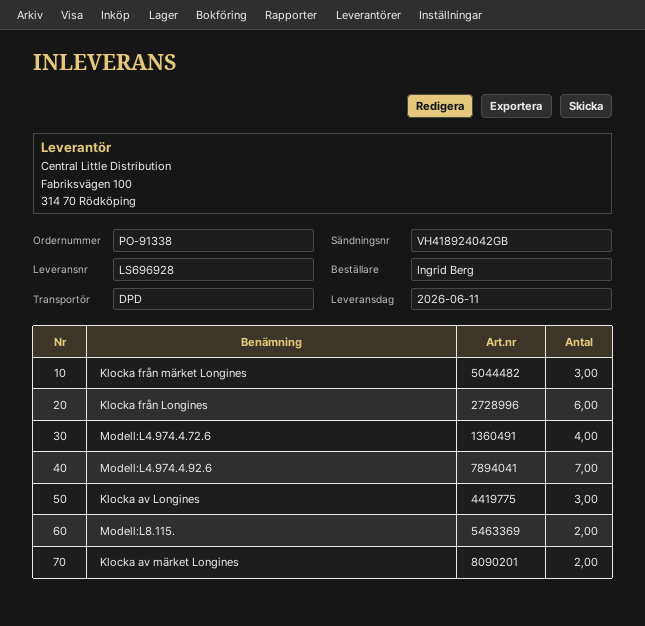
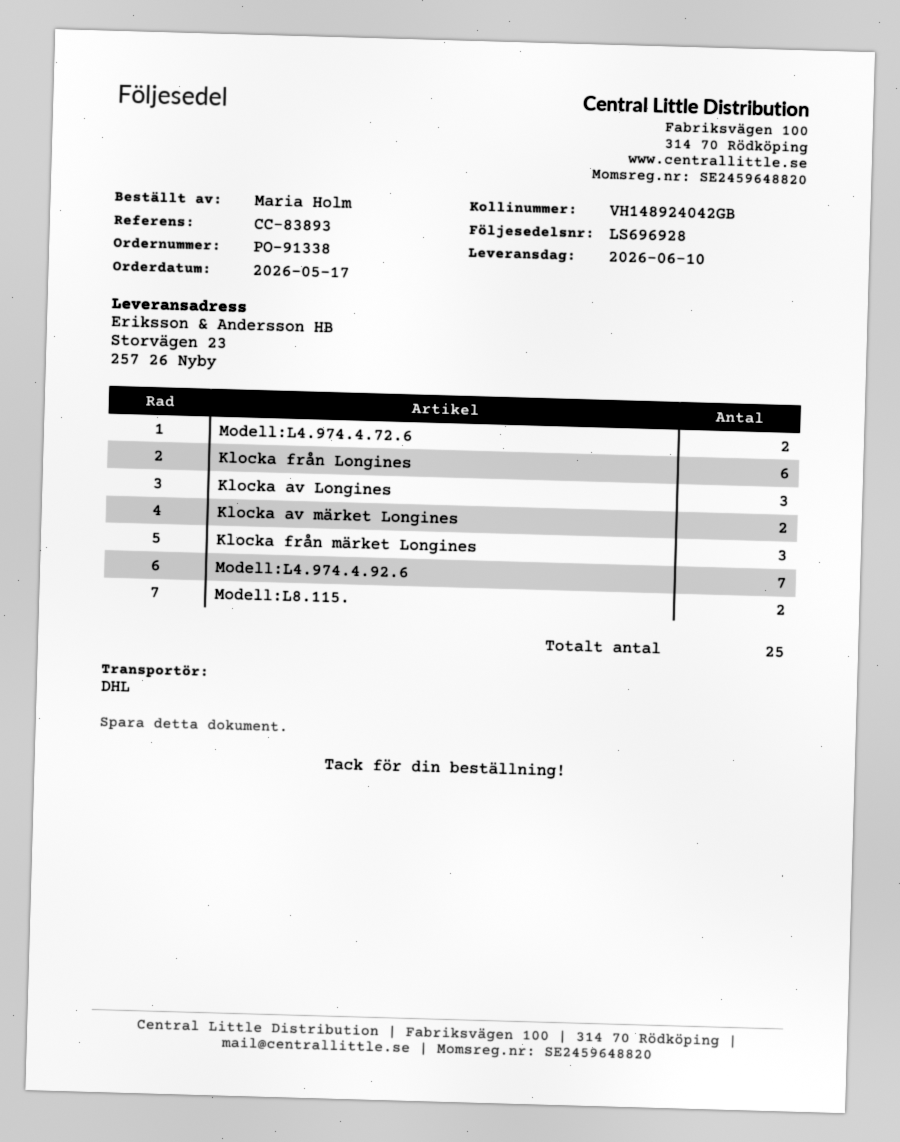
delivery date: 2026-06-11 -> 2026-06-10
ordered by: Ingrid Berg -> Maria Holm
shipping method: DPD -> DHL
tracking number: VH418924042GB -> VH148924042GB
Modell:L4.974.4.72.6: 4 -> 2

